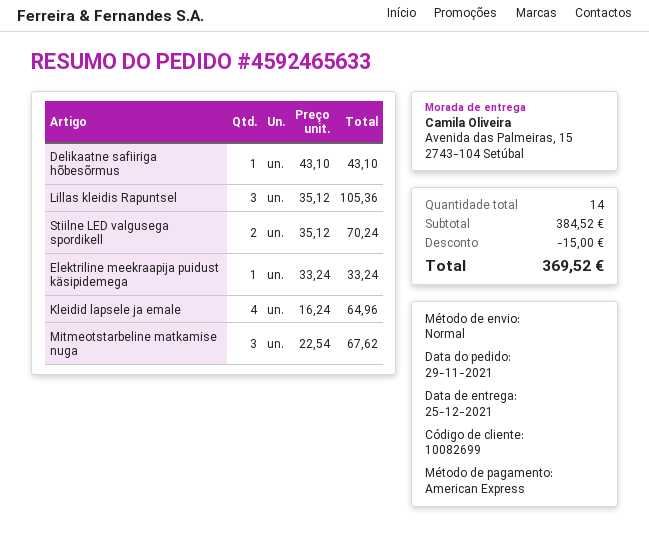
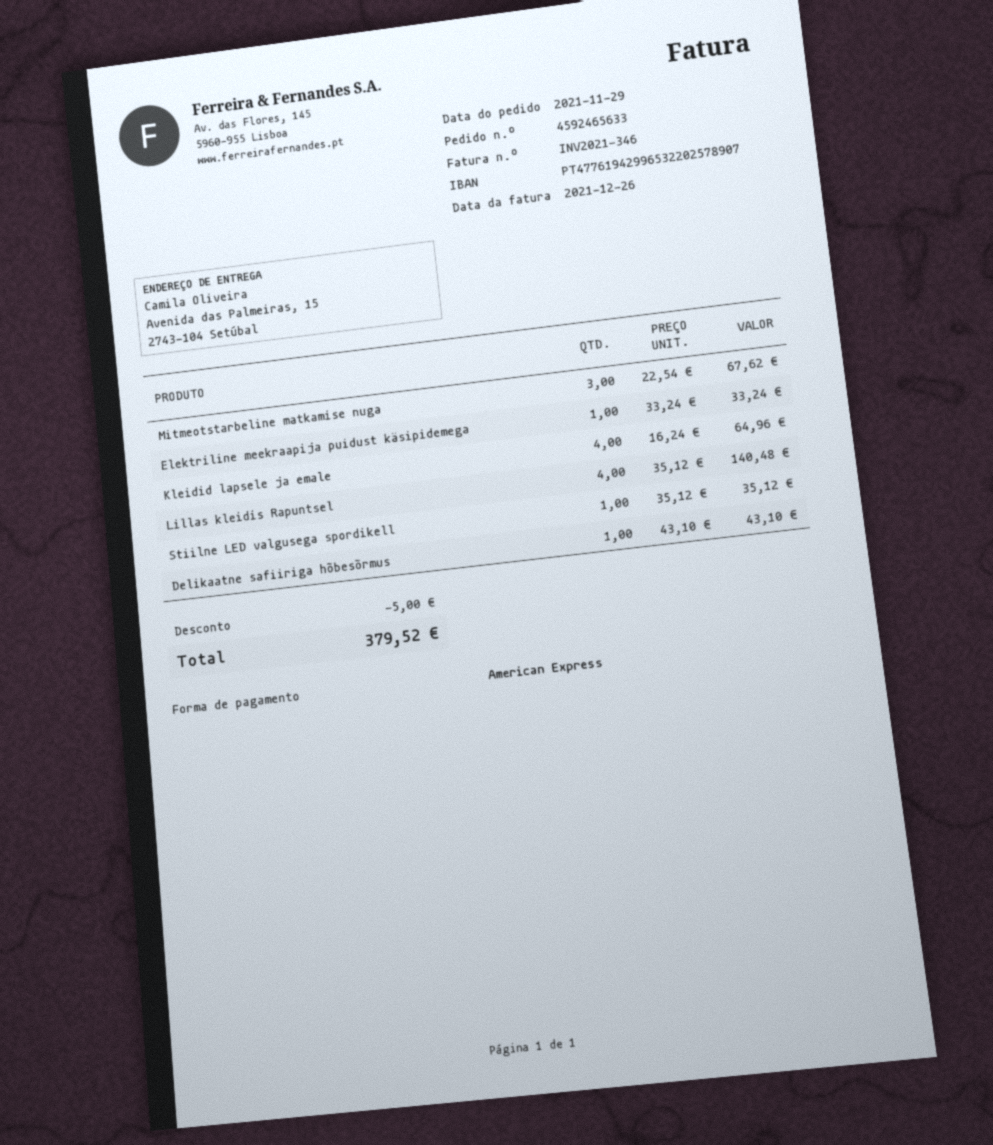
Lillas kleidis Rapuntsel: 3 x 35.12 = 105.36 -> 4 x 35.12 = 140.48
Stiilne LED valgusega spordikell: 2 x 35.12 = 70.24 -> 1 x 35.12 = 35.12
discount: 15.00 -> 5.00
total: 369.52 -> 379.52

